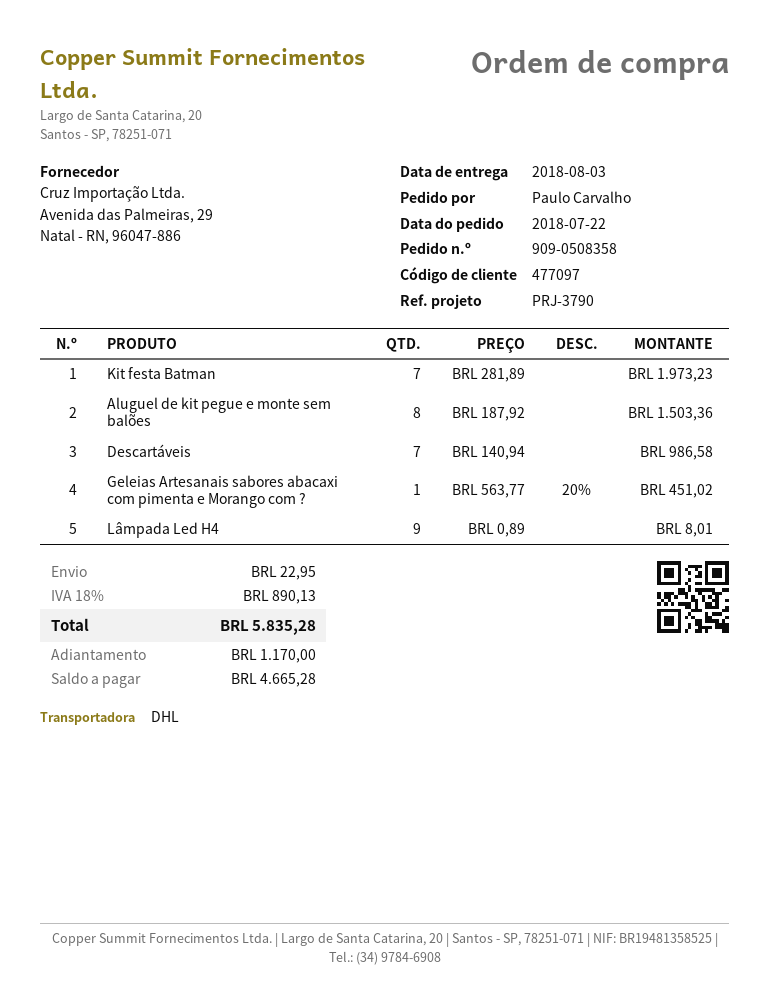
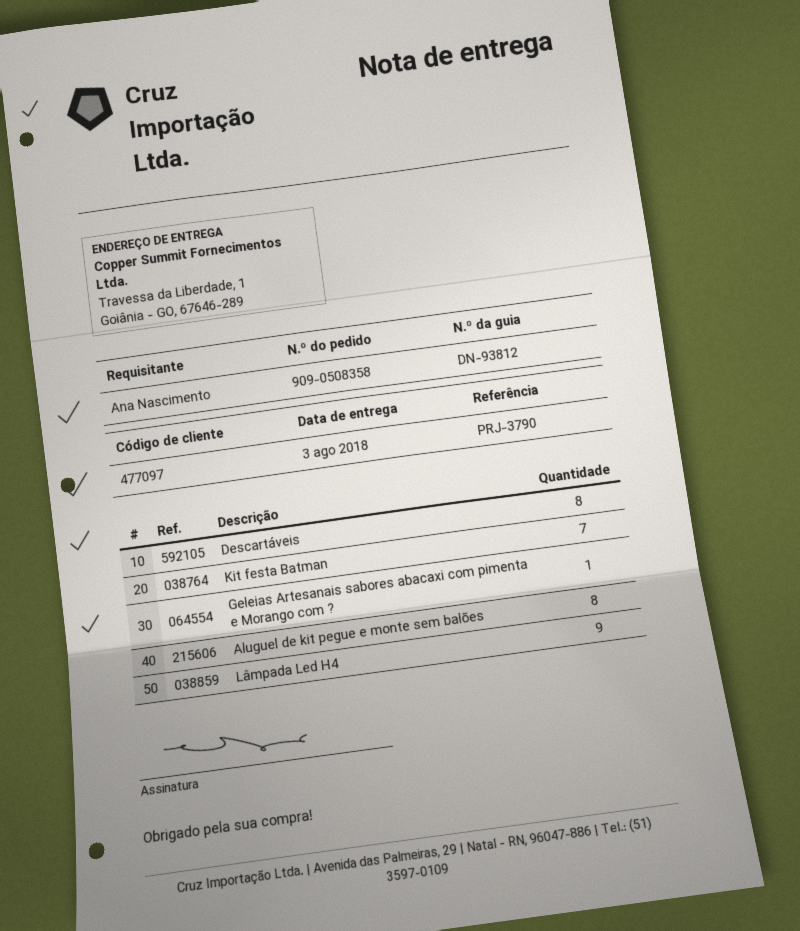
ordered by: Paulo Carvalho -> Ana Nascimento
Descartáveis: 7 -> 8

